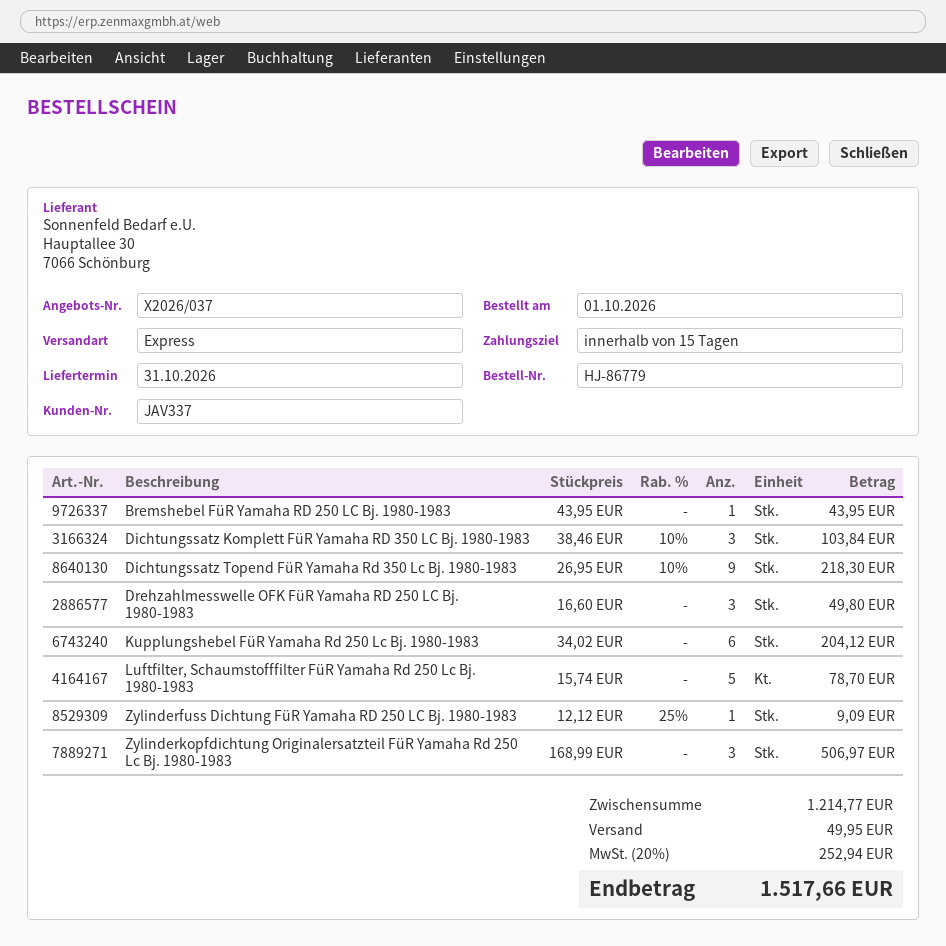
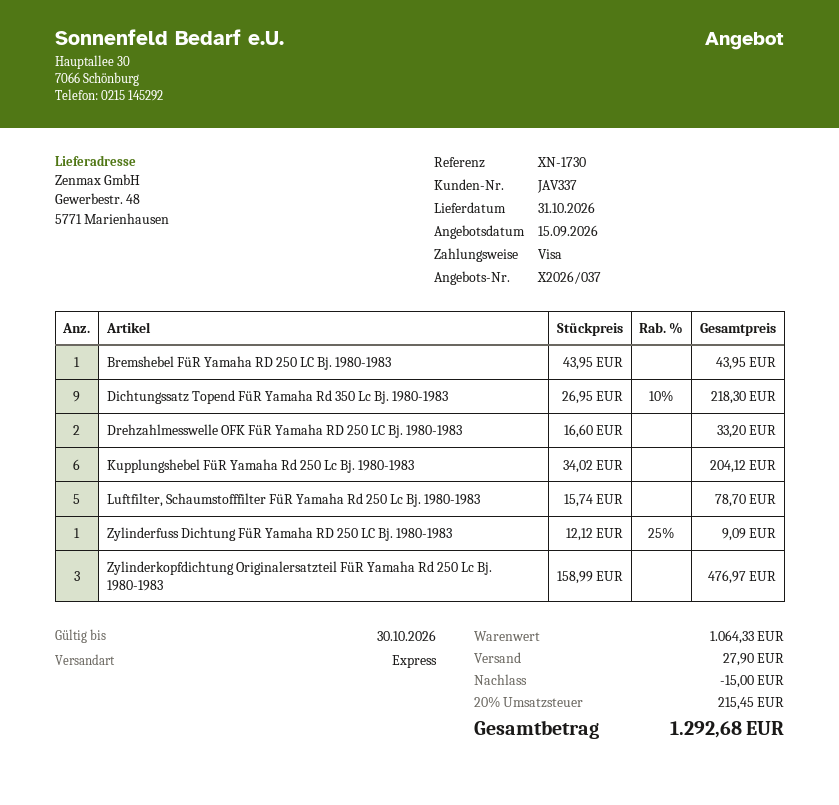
Dichtungssatz Komplett FüR Yamaha RD 350 LC Bj. 1980-1983: 3 x 38.46 - 10% = 103.84 -> none
Drehzahlmesswelle OFK FüR Yamaha RD 250 LC Bj. 1980-1983: 3 x 16.60 = 49.80 -> 2 x 16.60 = 33.20
Zylinderkopfdichtung Originalersatzteil FüR Yamaha Rd 250 Lc Bj. 1980-1983: 3 x 168.99 = 506.97 -> 3 x 158.99 = 476.97
subtotal: 1214.77 -> 1064.33
discount: none -> 15.00
shipping: 49.95 -> 27.90
tax: 20% = 252.94 -> 20% = 215.45
total: 1517.66 -> 1292.68

